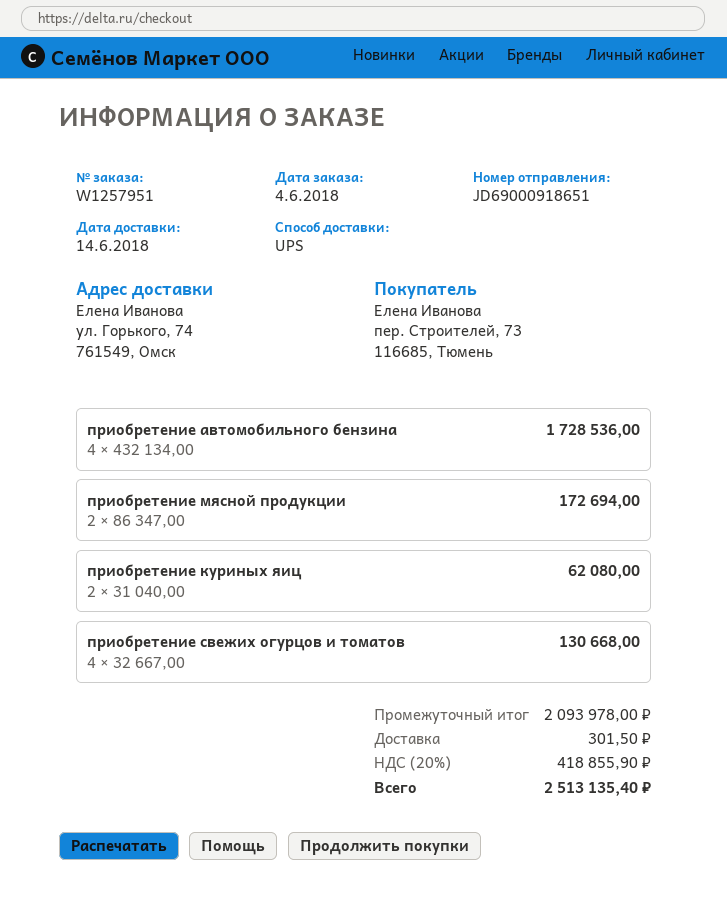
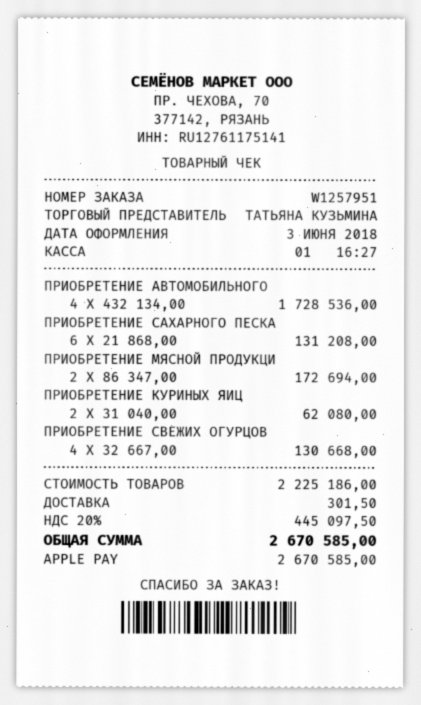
order date: 2018-06-04 -> 2018-06-03
ПРИОБРЕТЕНИЕ САХАРНОГО ПЕСКА: none -> 6 x 21868.00 = 131208.00
subtotal: 2093978.00 -> 2225186.00
tax: 20% = 418855.90 -> 20% = 445097.50
total: 2513135.40 -> 2670585.00

